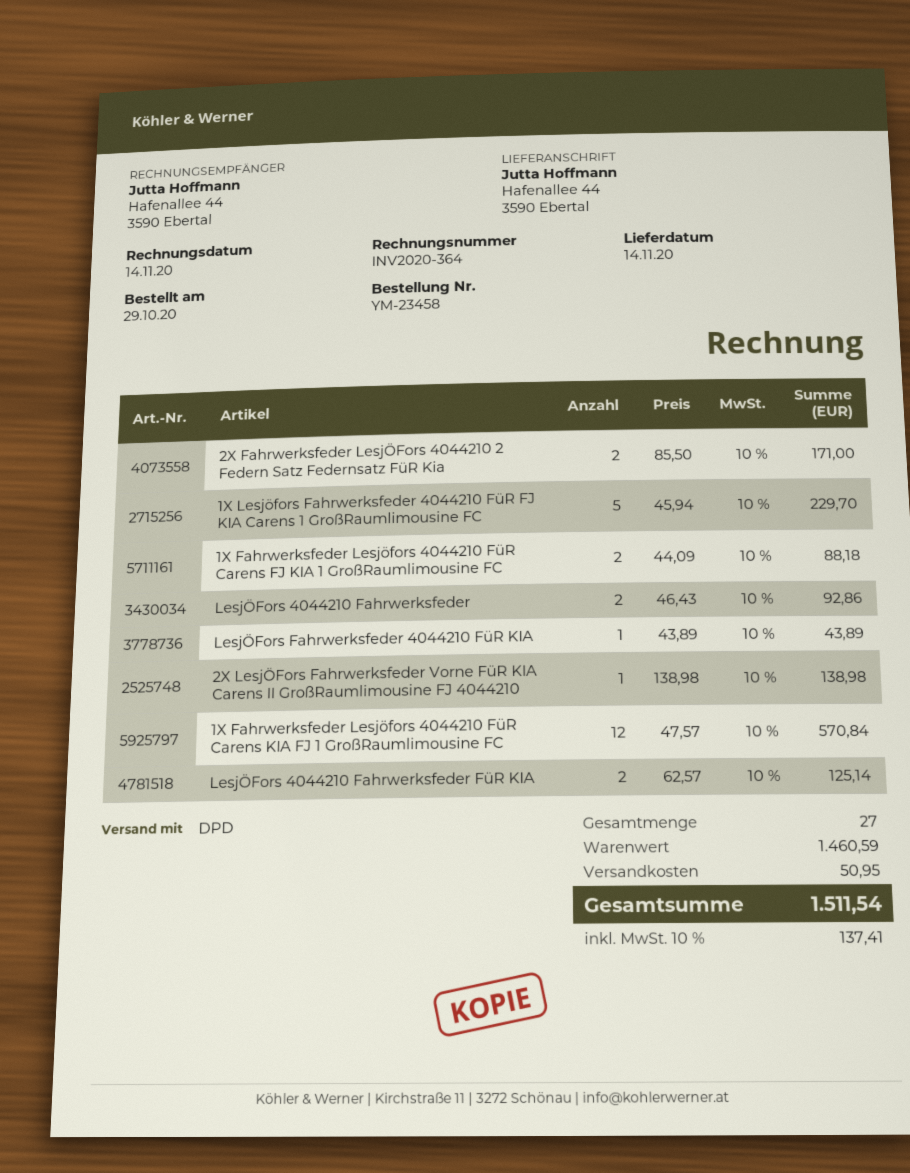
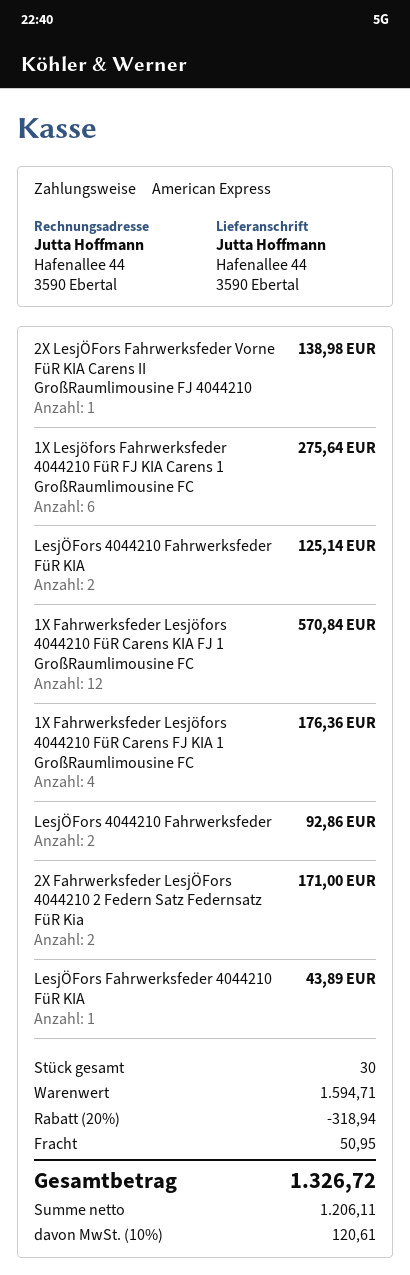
1X Lesjöfors Fahrwerksfeder 4044210 FüR FJ KIA Carens 1 GroßRaumlimousine FC: 5 for 229.70 -> 6 for 275.64
1X Fahrwerksfeder Lesjöfors 4044210 FüR Carens FJ KIA 1 GroßRaumlimousine FC: 2 for 88.18 -> 4 for 176.36
total quantity: 27 -> 30
subtotal: 1460.59 -> 1594.71
discount: none -> 20% = 318.94
tax: 10% = 137.41 -> 10% = 120.61
total: 1511.54 -> 1326.72

